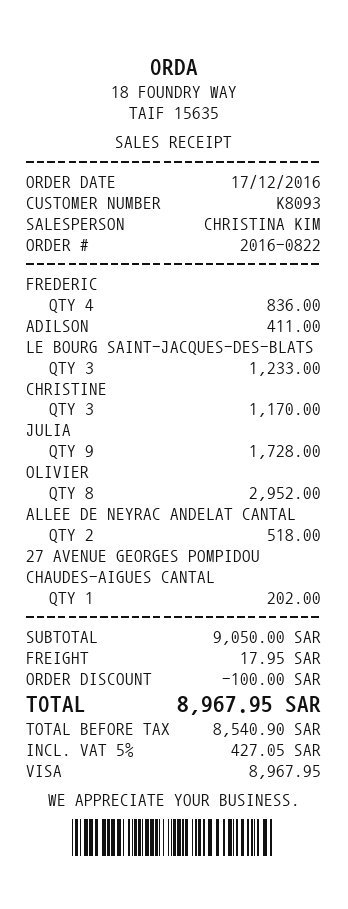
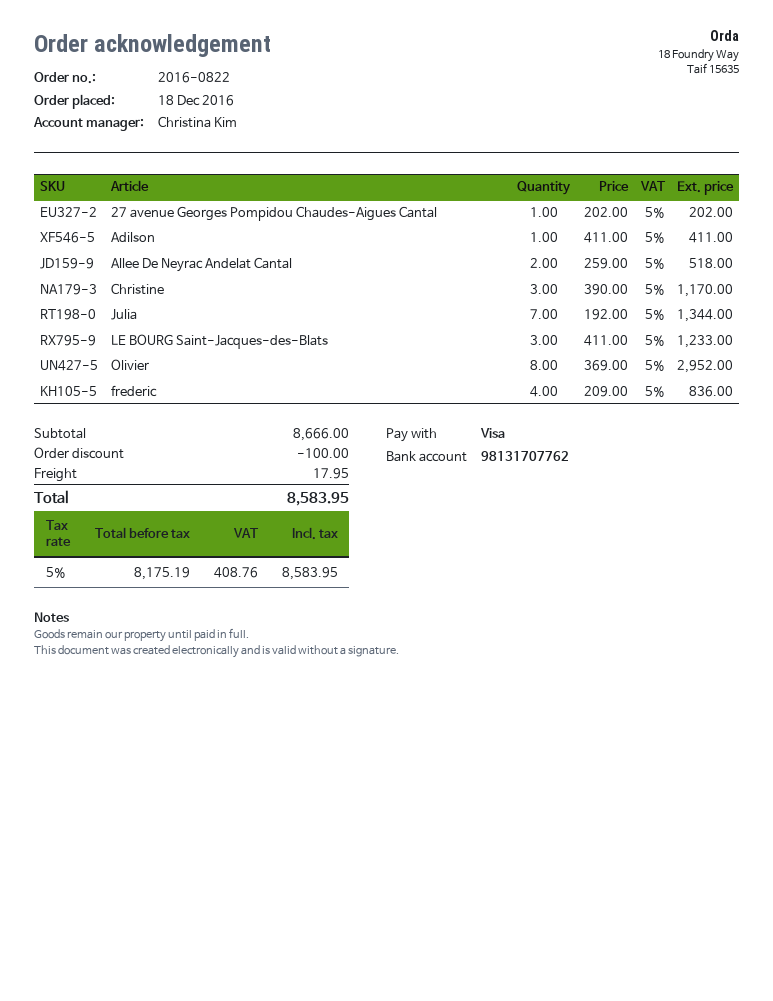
order date: 2016-12-17 -> 2016-12-18
JULIA: 9 for 1728.00 -> 7 for 1344.00
subtotal: 9050.00 -> 8666.00
net: 8540.90 -> 8175.19
tax: 5% = 427.05 -> 5% = 408.76
total: 8967.95 -> 8583.95

